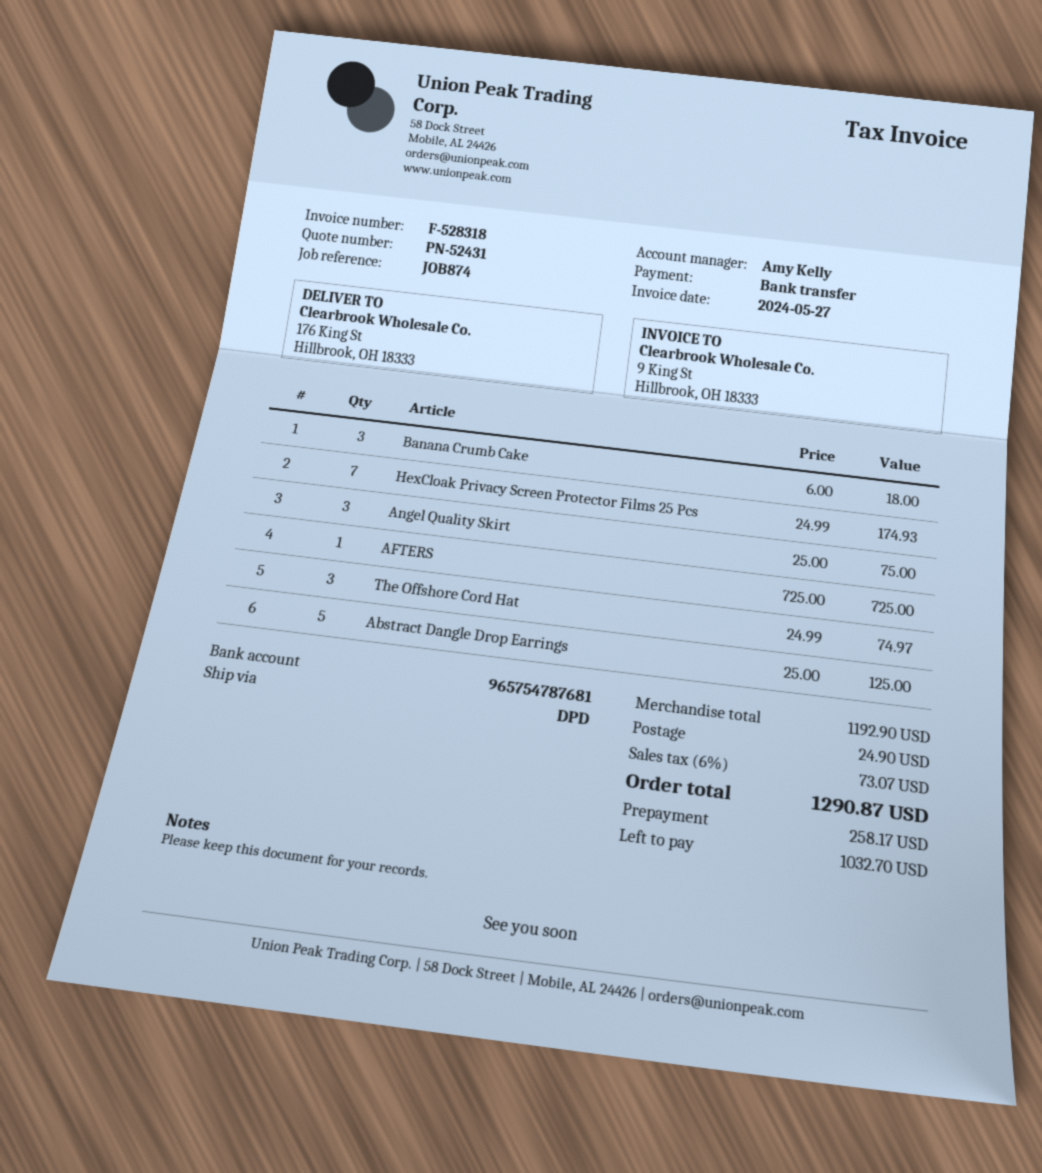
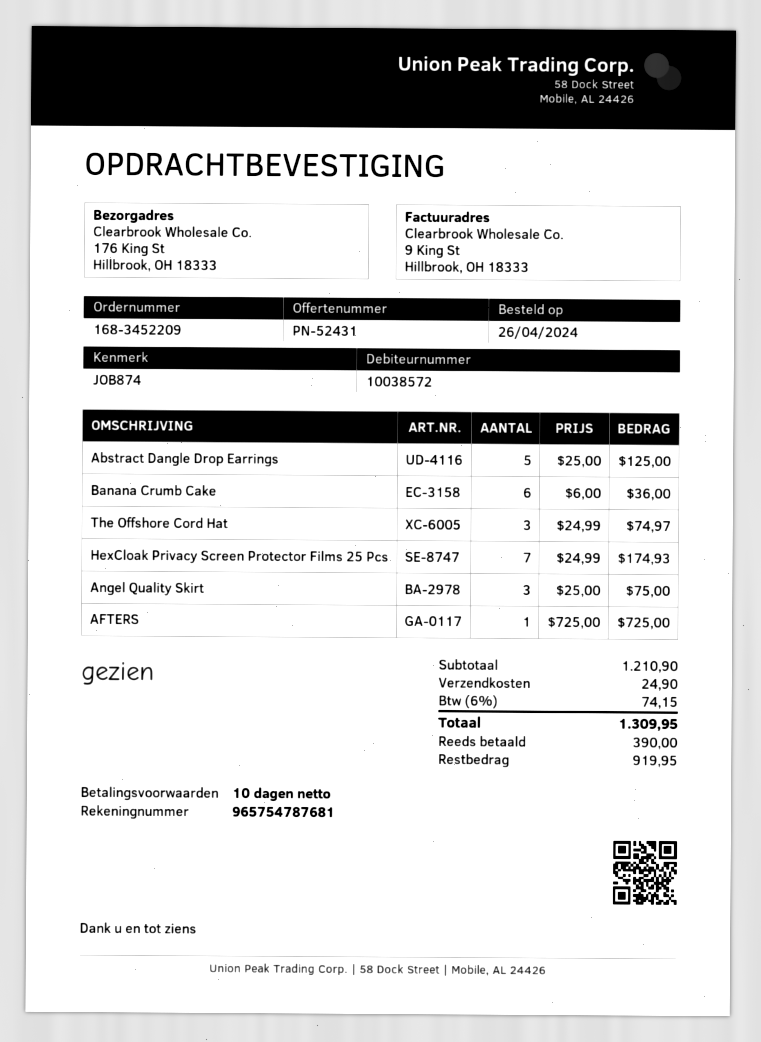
Banana Crumb Cake: 3 x 6.00 = 18.00 -> 6 x 6.00 = 36.00
subtotal: 1192.90 -> 1210.90
tax: 6% = 73.07 -> 6% = 74.15
total: 1290.87 -> 1309.95
deposit: 258.17 -> 390.00
balance: 1032.70 -> 919.95

